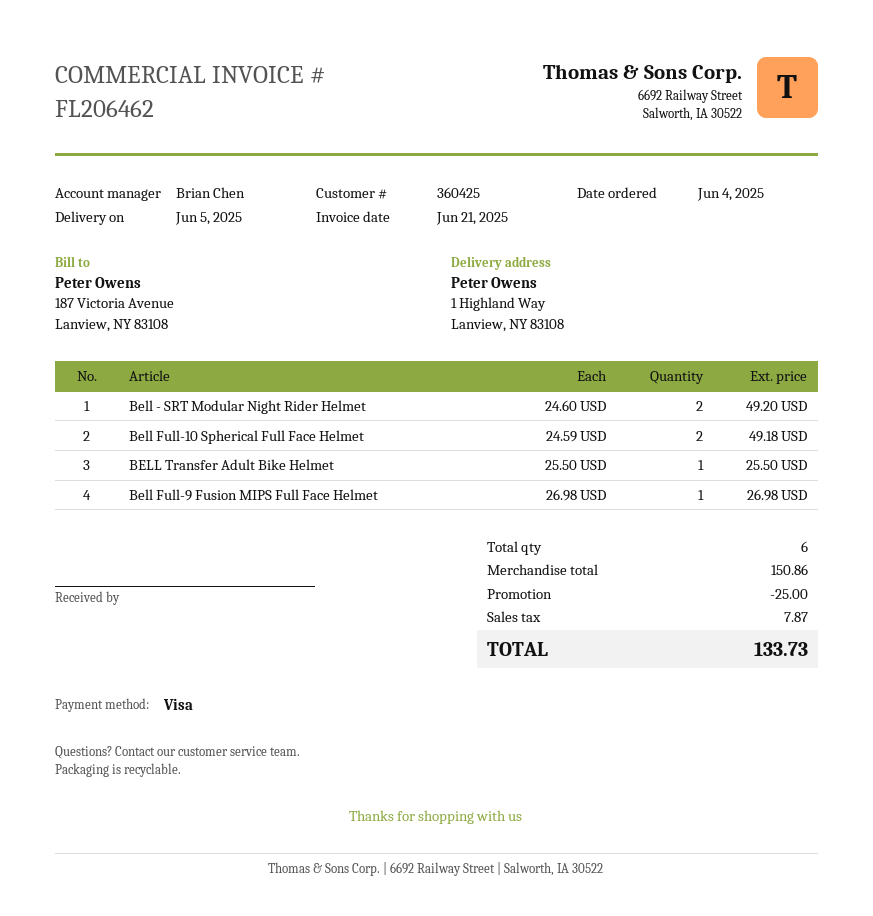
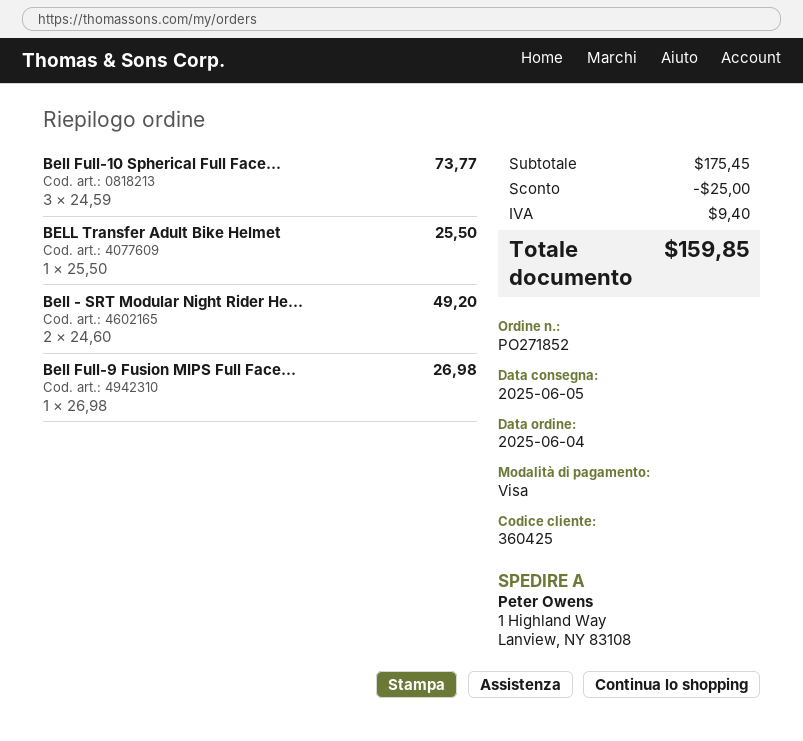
Bell Full-10 Spherical Full Face Helmet: 2 x 24.59 = 49.18 -> 3 x 24.59 = 73.77
subtotal: 150.86 -> 175.45
tax: 7.87 -> 9.40
total: 133.73 -> 159.85

